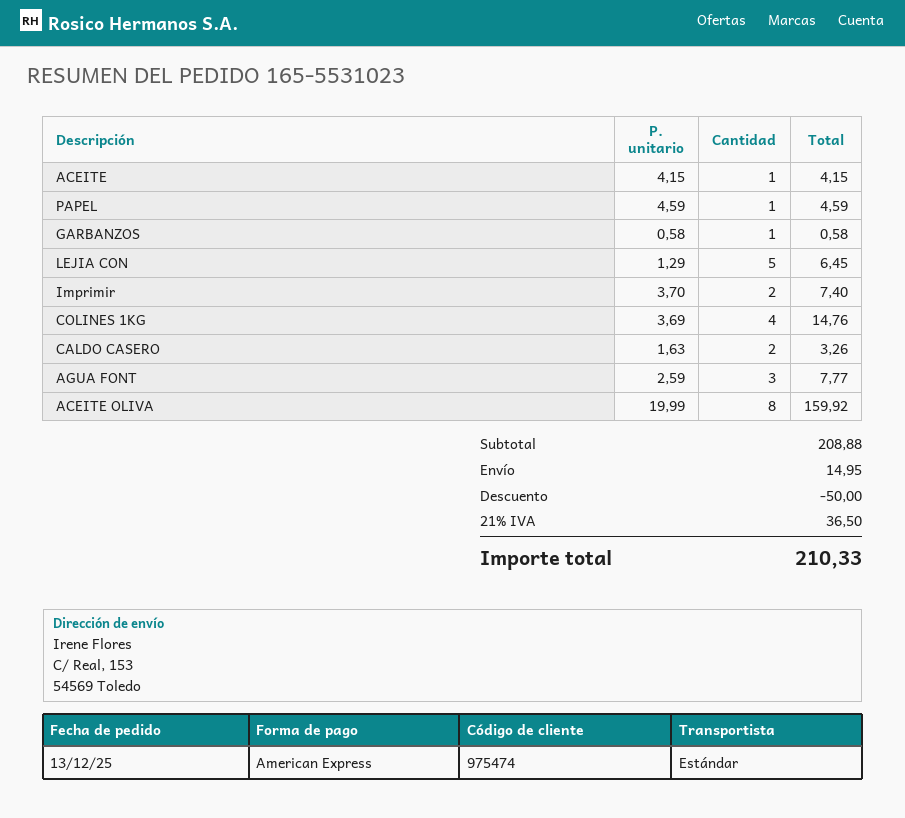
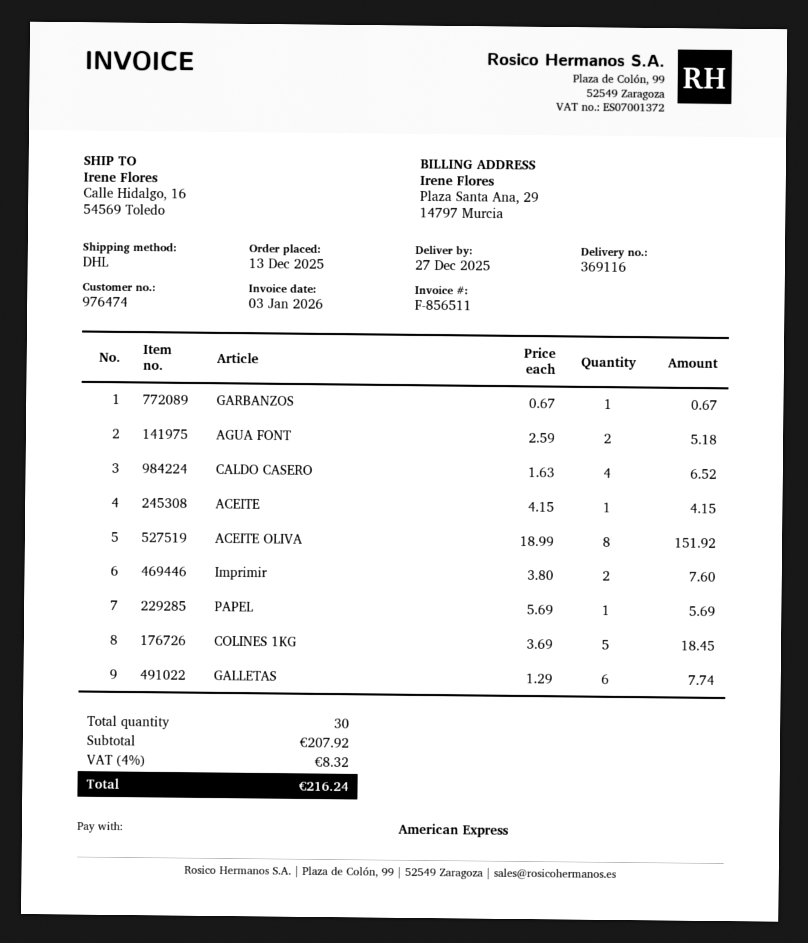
customer number: 975474 -> 976474
shipping method: standard -> DHL
ship to: C/ Real, 153, 54569 Toledo -> Calle Hidalgo, 16, 54569 Toledo
PAPEL: 1 x 4.59 = 4.59 -> 1 x 5.69 = 5.69
GARBANZOS: 1 x 0.58 = 0.58 -> 1 x 0.67 = 0.67
LEJIA CON: 5 x 1.29 = 6.45 -> none
Imprimir: 2 x 3.70 = 7.40 -> 2 x 3.80 = 7.60
COLINES 1KG: 4 x 3.69 = 14.76 -> 5 x 3.69 = 18.45
CALDO CASERO: 2 x 1.63 = 3.26 -> 4 x 1.63 = 6.52
AGUA FONT: 3 x 2.59 = 7.77 -> 2 x 2.59 = 5.18
ACEITE OLIVA: 8 x 19.99 = 159.92 -> 8 x 18.99 = 151.92
GALLETAS: none -> 6 x 1.29 = 7.74
subtotal: 208.88 -> 207.92
discount: 50.00 -> none
shipping: 14.95 -> none
tax: 21% = 36.50 -> 4% = 8.32
total: 210.33 -> 216.24

